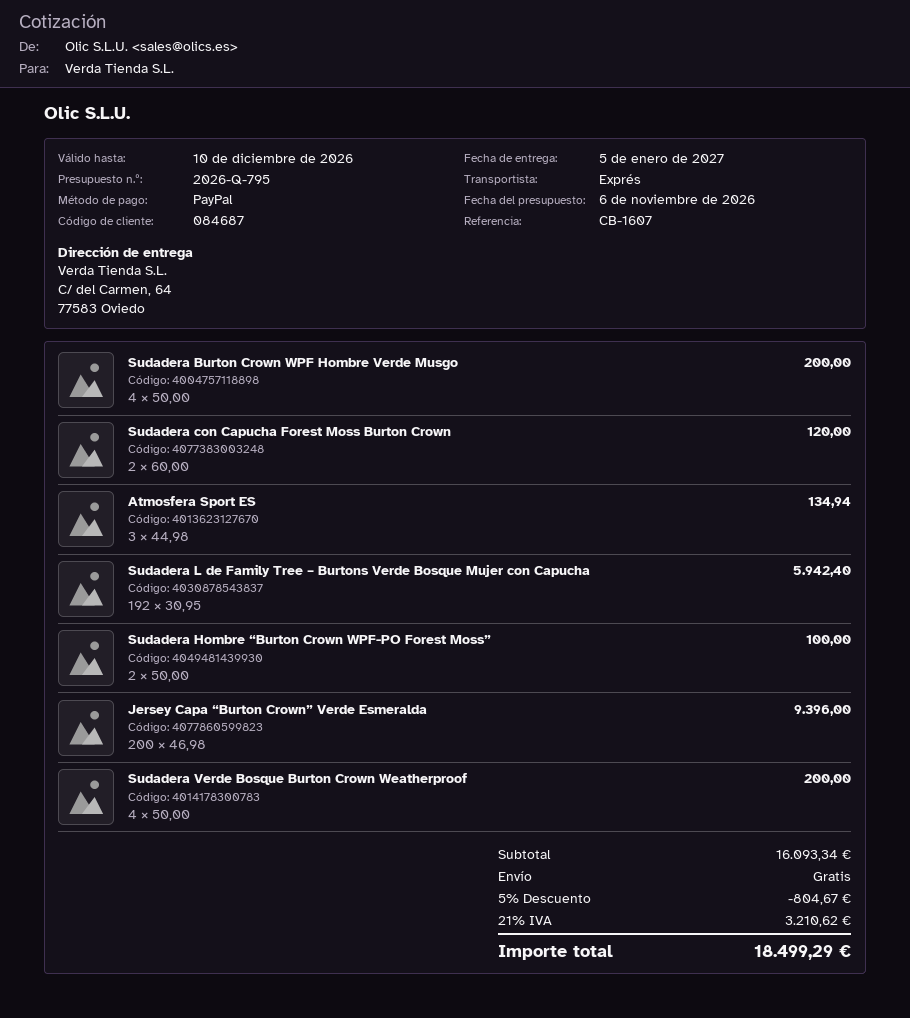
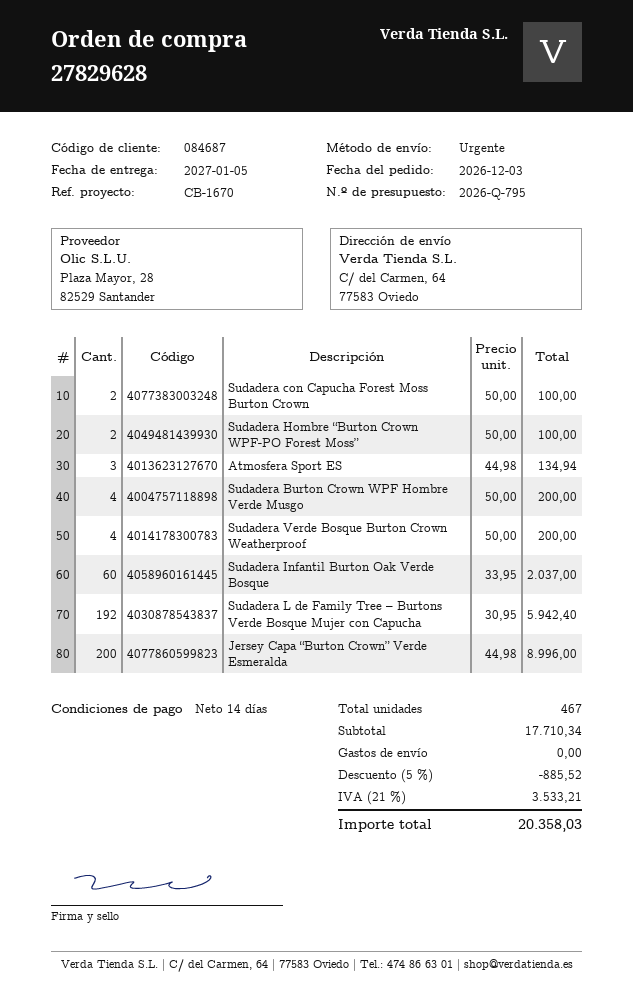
reference: CB-1607 -> CB-1670
Sudadera con Capucha Forest Moss Burton Crown: 2 x 60.00 = 120.00 -> 2 x 50.00 = 100.00
Jersey Capa “Burton Crown” Verde Esmeralda: 200 x 46.98 = 9396.00 -> 200 x 44.98 = 8996.00
Sudadera Infantil Burton Oak Verde Bosque: none -> 60 x 33.95 = 2037.00
subtotal: 16093.34 -> 17710.34
discount: 5% = 804.67 -> 5% = 885.52
tax: 21% = 3210.62 -> 21% = 3533.21
total: 18499.29 -> 20358.03

